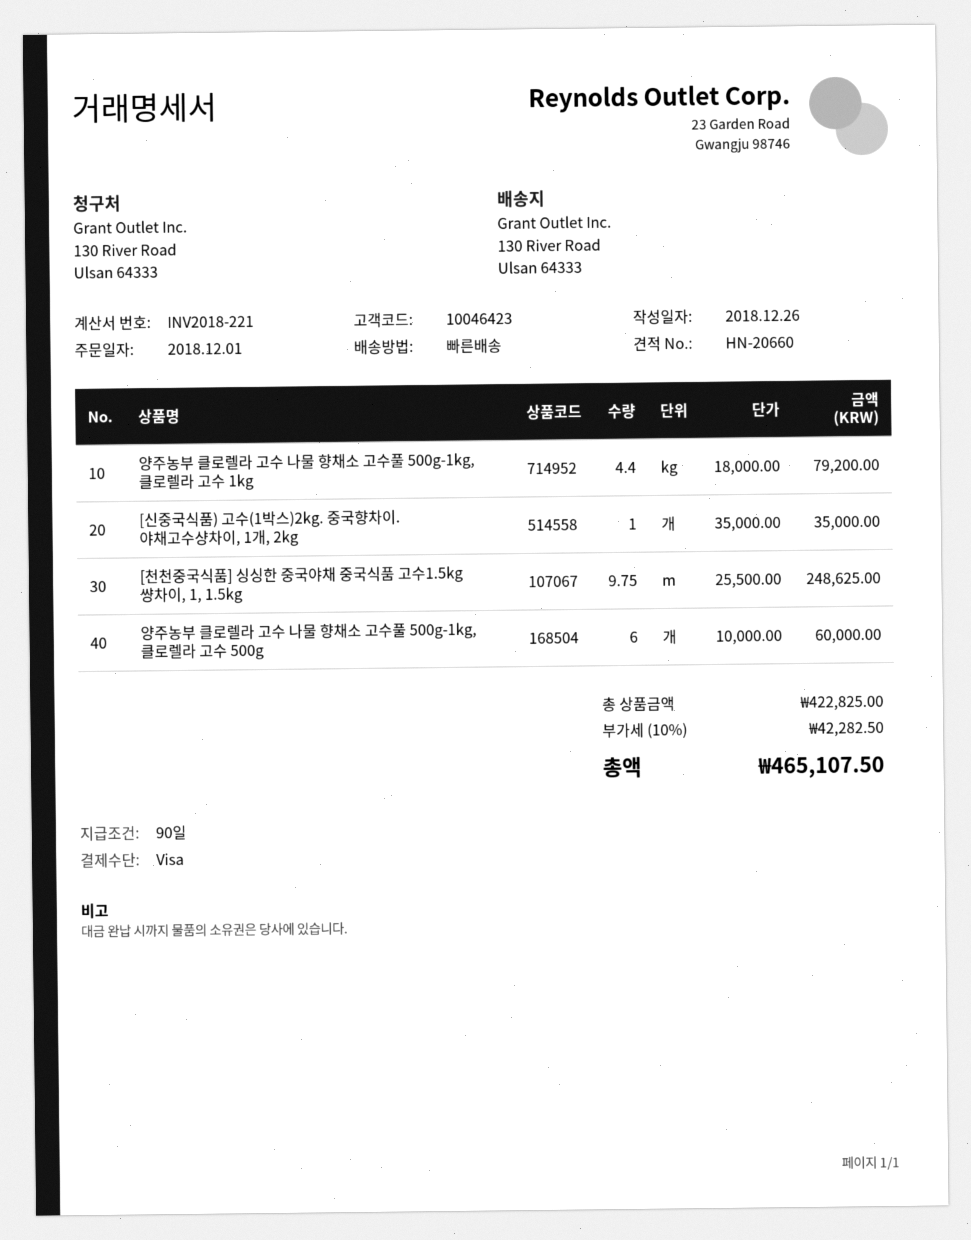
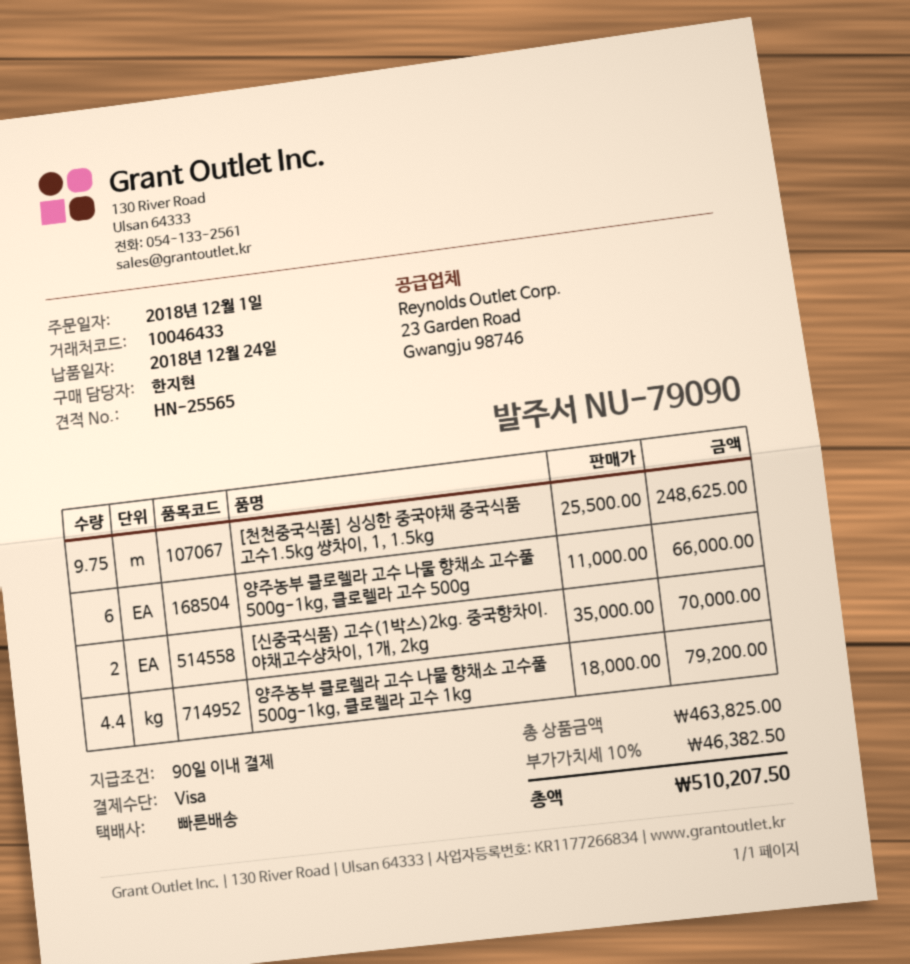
quote number: HN-20660 -> HN-25565
customer number: 10046423 -> 10046433
[신중국식품) 고수(1박스)2kg. 중국향차이. 야채고수샹차이, 1개, 2kg: 1 x 35000.00 = 35000.00 -> 2 x 35000.00 = 70000.00
양주농부 클로렐라 고수 나물 향채소 고수풀 500g-1kg, 클로렐라 고수 500g: 6 x 10000.00 = 60000.00 -> 6 x 11000.00 = 66000.00
subtotal: 422825.00 -> 463825.00
tax: 10% = 42282.50 -> 10% = 46382.50
total: 465107.50 -> 510207.50

